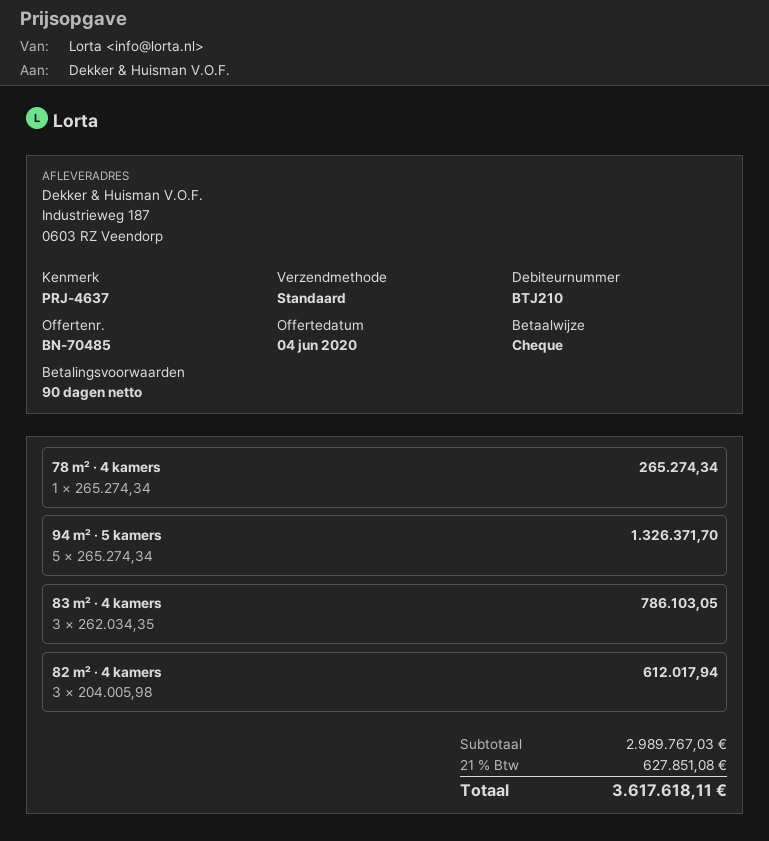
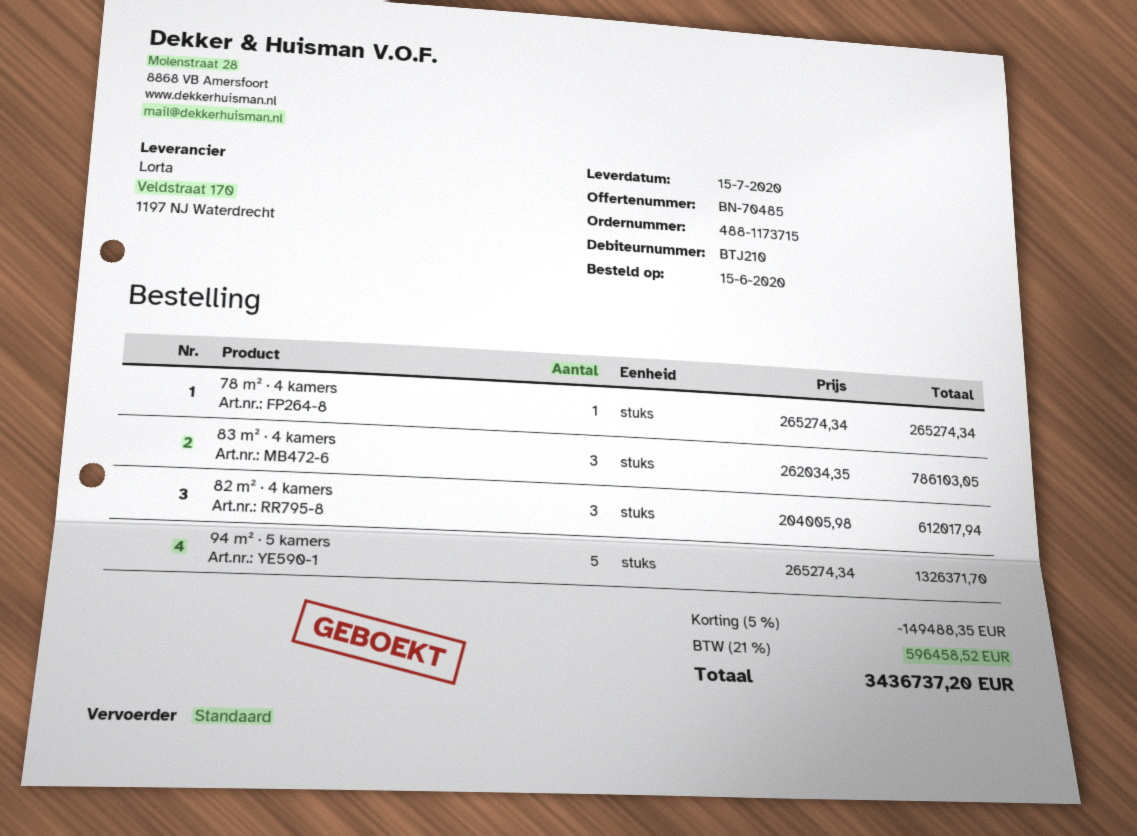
discount: none -> 5% = 149488.35
tax: 21% = 627851.08 -> 21% = 596458.52
total: 3617618.11 -> 3436737.20

